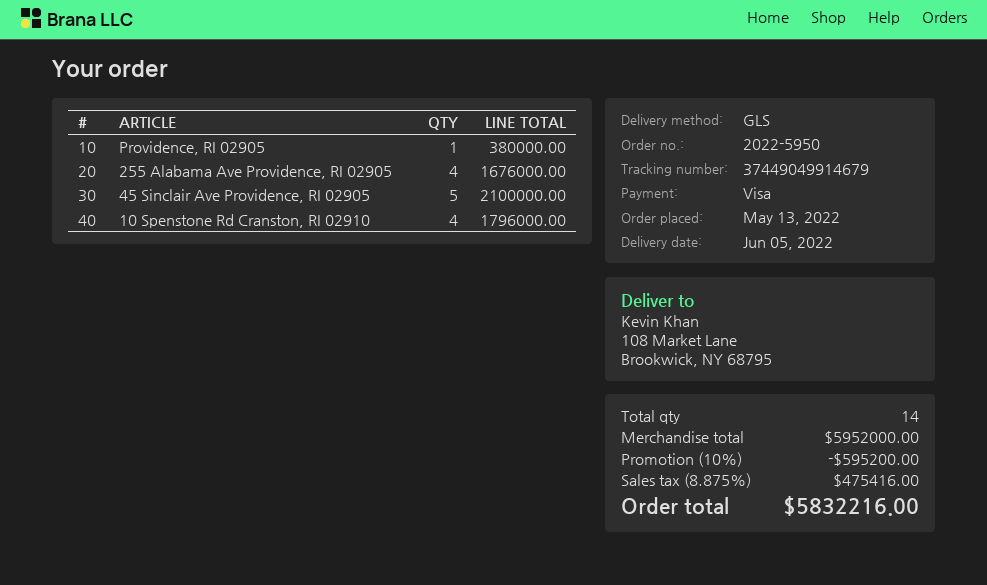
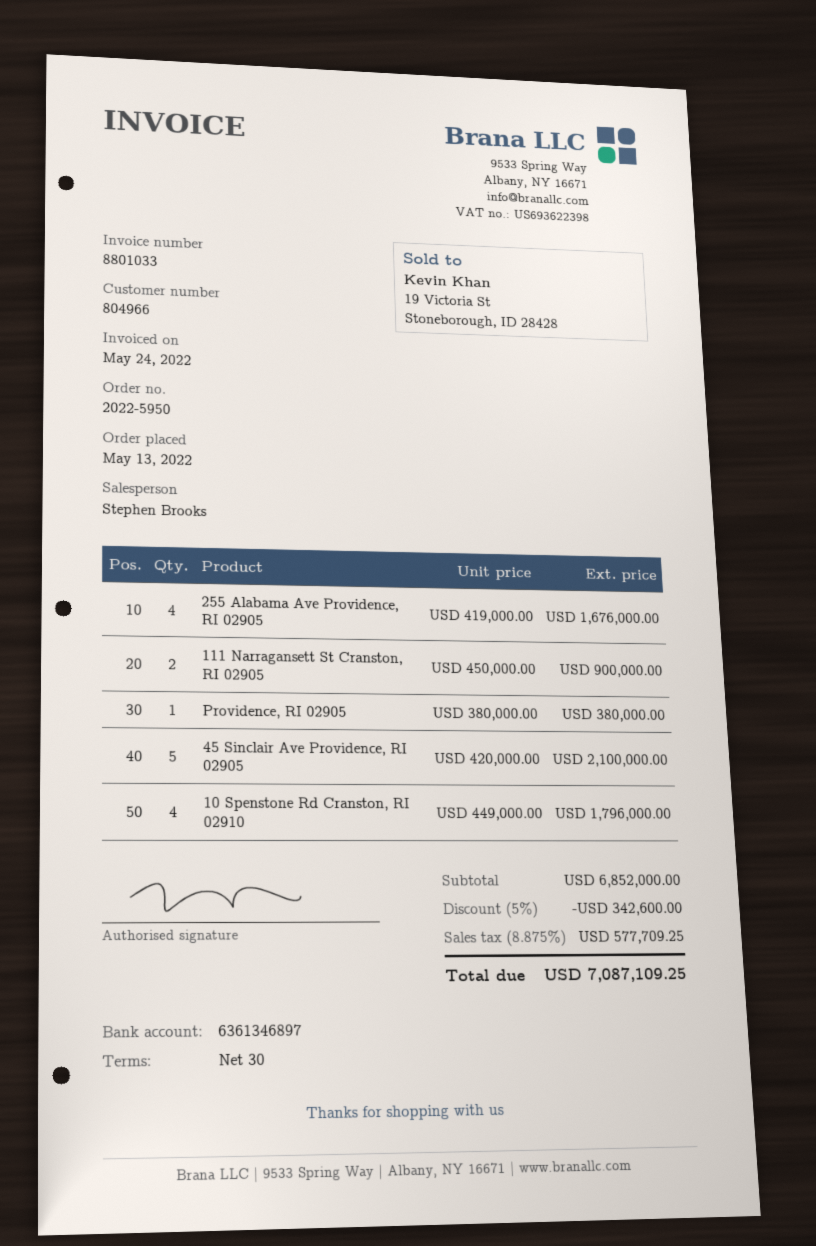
111 Narragansett St Cranston, RI 02905: none -> 2 for 900000.00
subtotal: 5952000.00 -> 6852000.00
discount: 10% = 595200.00 -> 5% = 342600.00
tax: 8.875% = 475416.00 -> 8.875% = 577709.25
total: 5832216.00 -> 7087109.25

